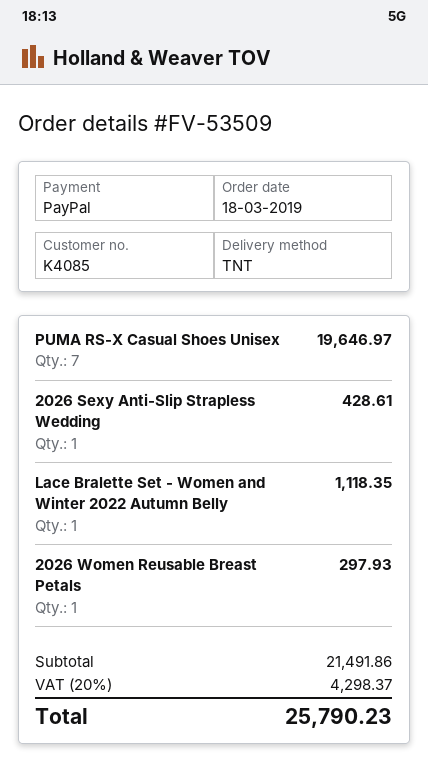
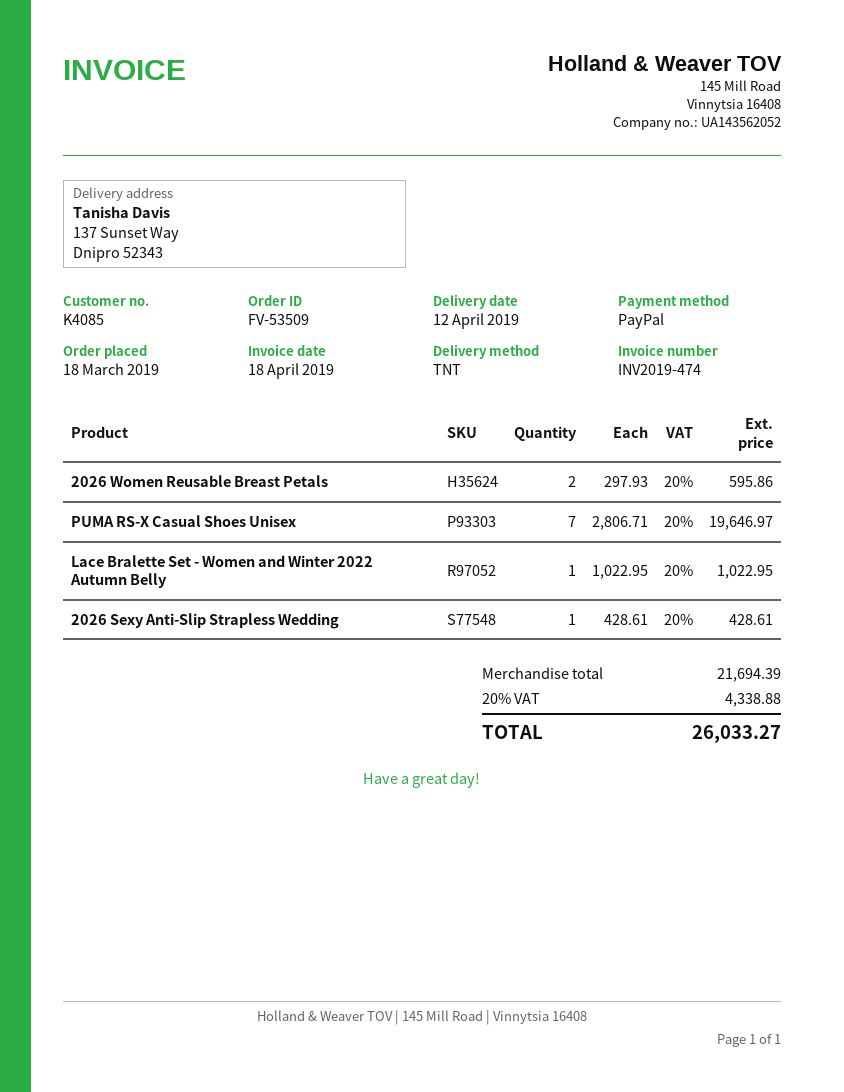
Lace Bralette Set - Women and Winter 2022 Autumn Belly: 1 for 1118.35 -> 1 for 1022.95
2026 Women Reusable Breast Petals: 1 for 297.93 -> 2 for 595.86
subtotal: 21491.86 -> 21694.39
tax: 20% = 4298.37 -> 20% = 4338.88
total: 25790.23 -> 26033.27

